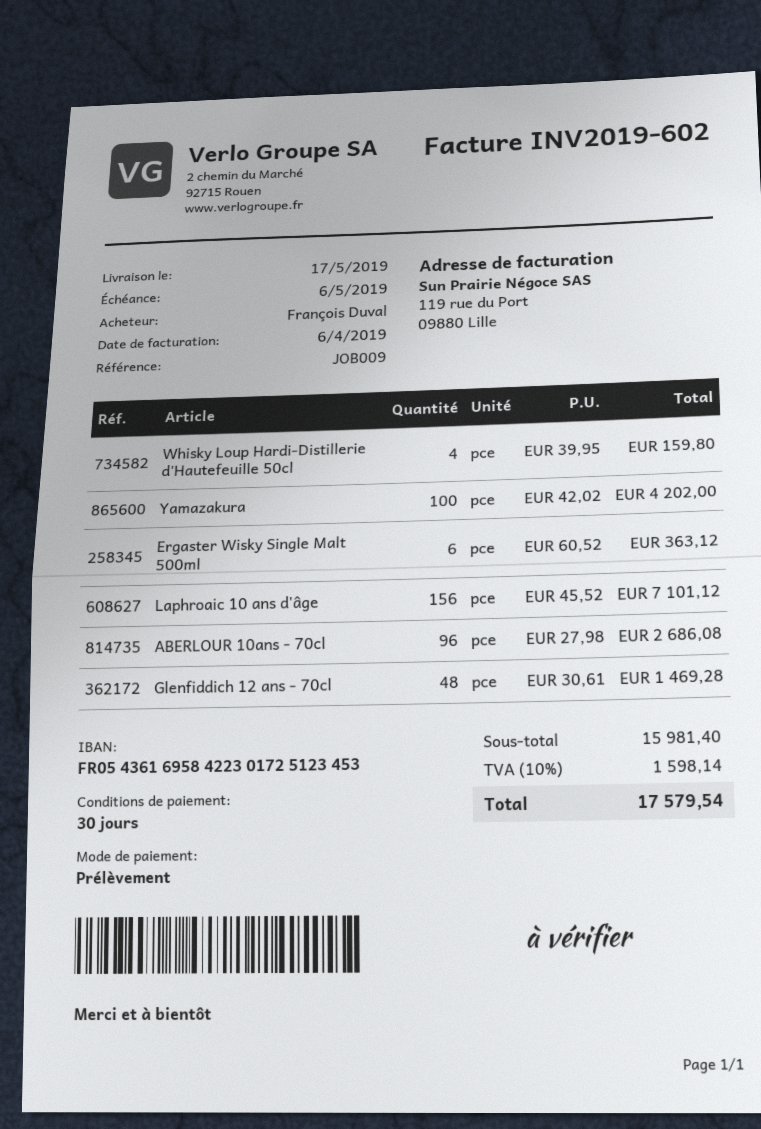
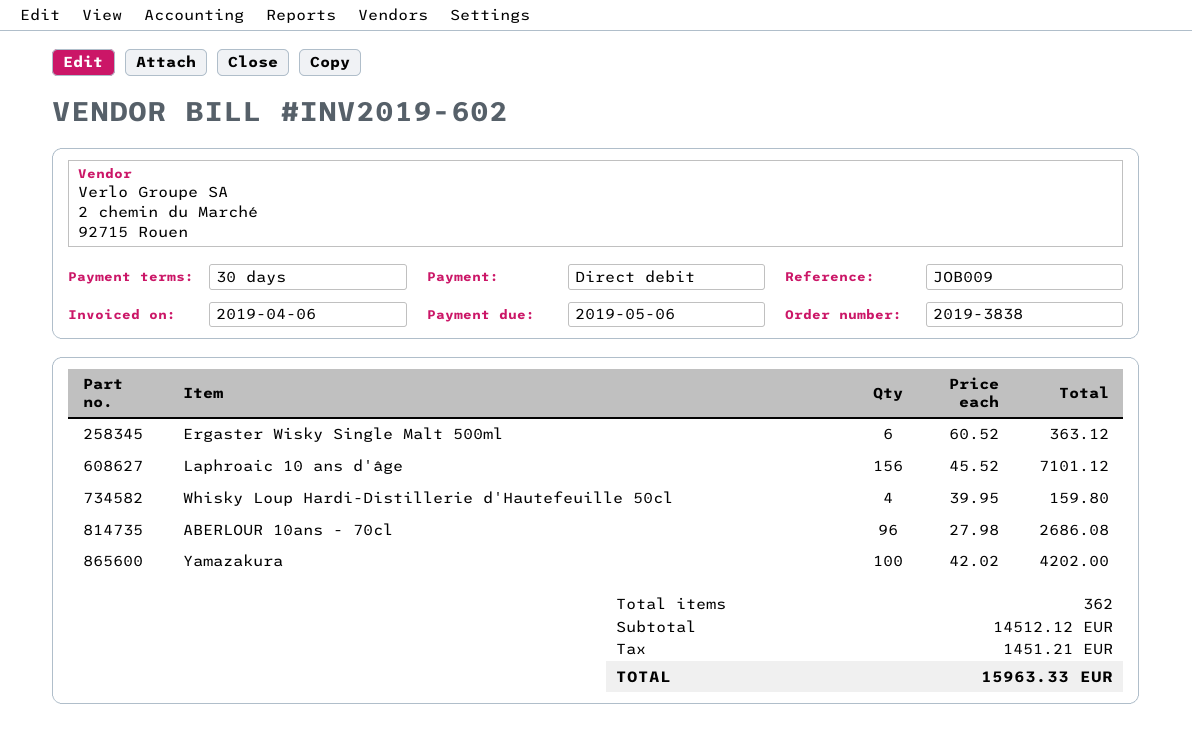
Glenfiddich 12 ans - 70cl: 48 x 30.61 = 1469.28 -> none
subtotal: 15981.40 -> 14512.12
tax: 1598.14 -> 1451.21
total: 17579.54 -> 15963.33

